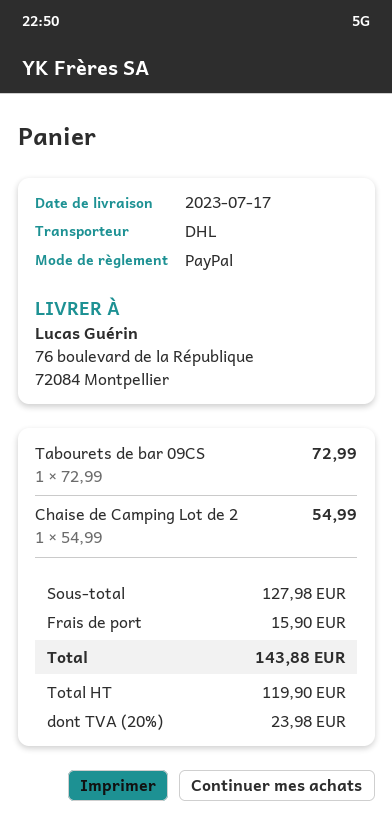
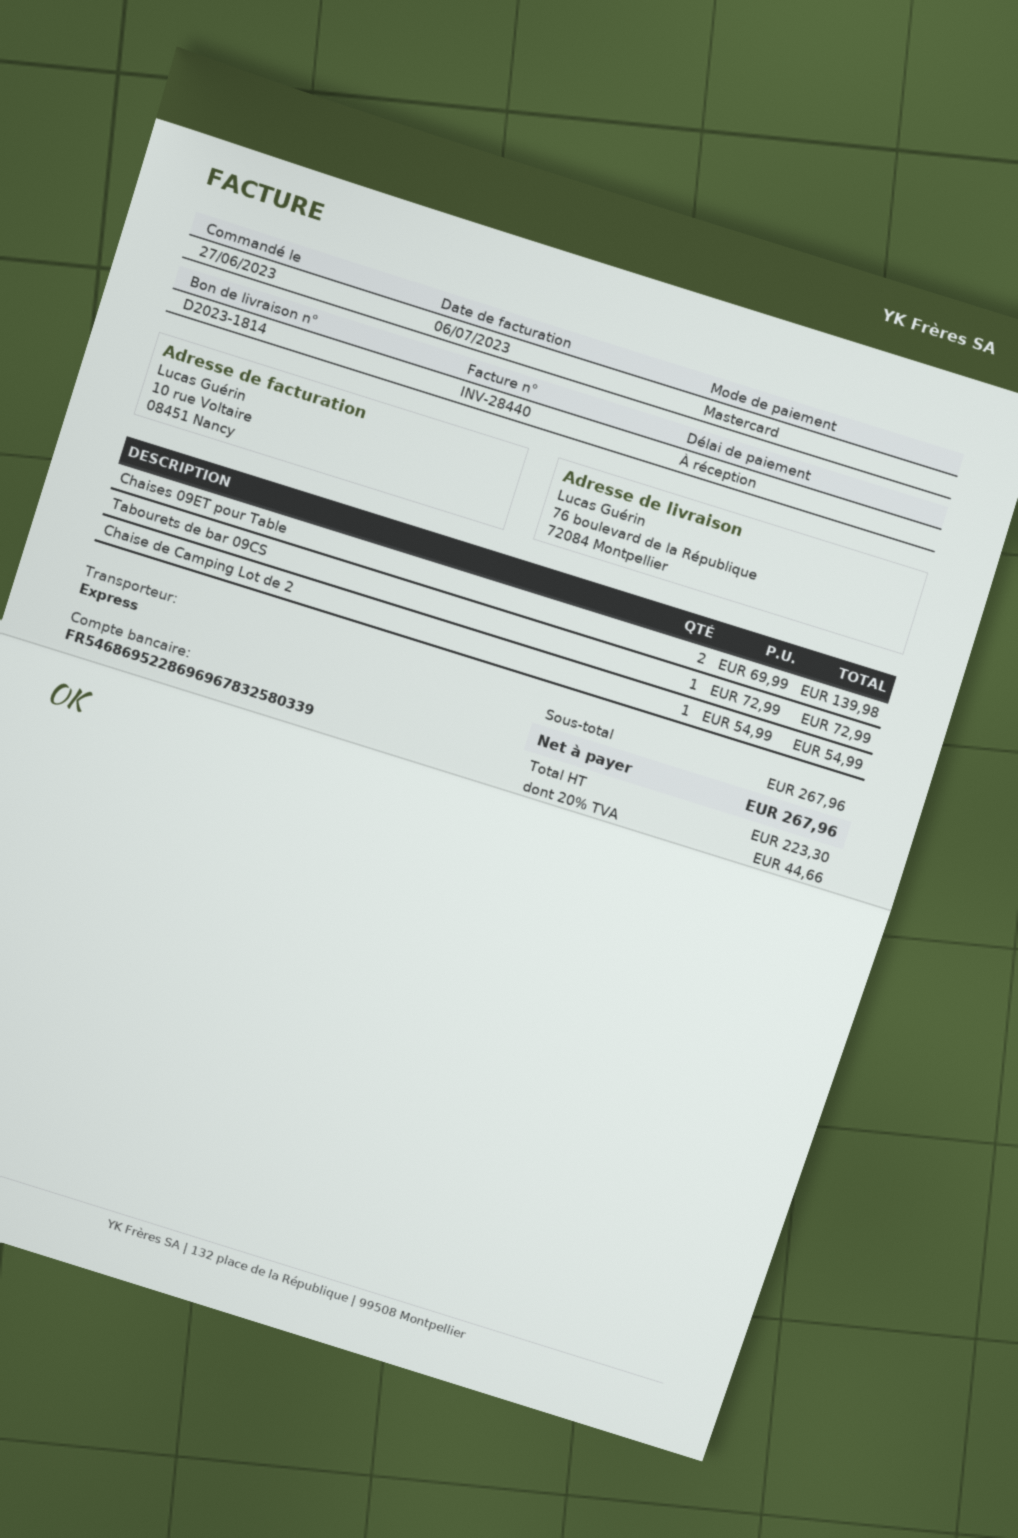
payment method: PayPal -> Mastercard
shipping method: DHL -> express
Chaises 09ET pour Table: none -> 2 x 69.99 = 139.98
subtotal: 127.98 -> 267.96
shipping: 15.90 -> none
net: 119.90 -> 223.30
tax: 20% = 23.98 -> 20% = 44.66
total: 143.88 -> 267.96

